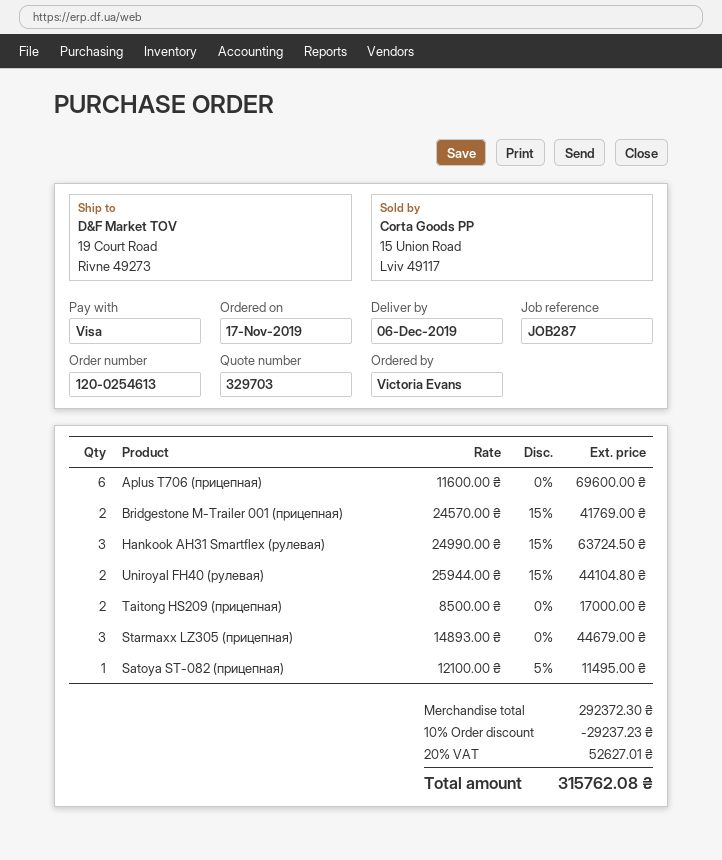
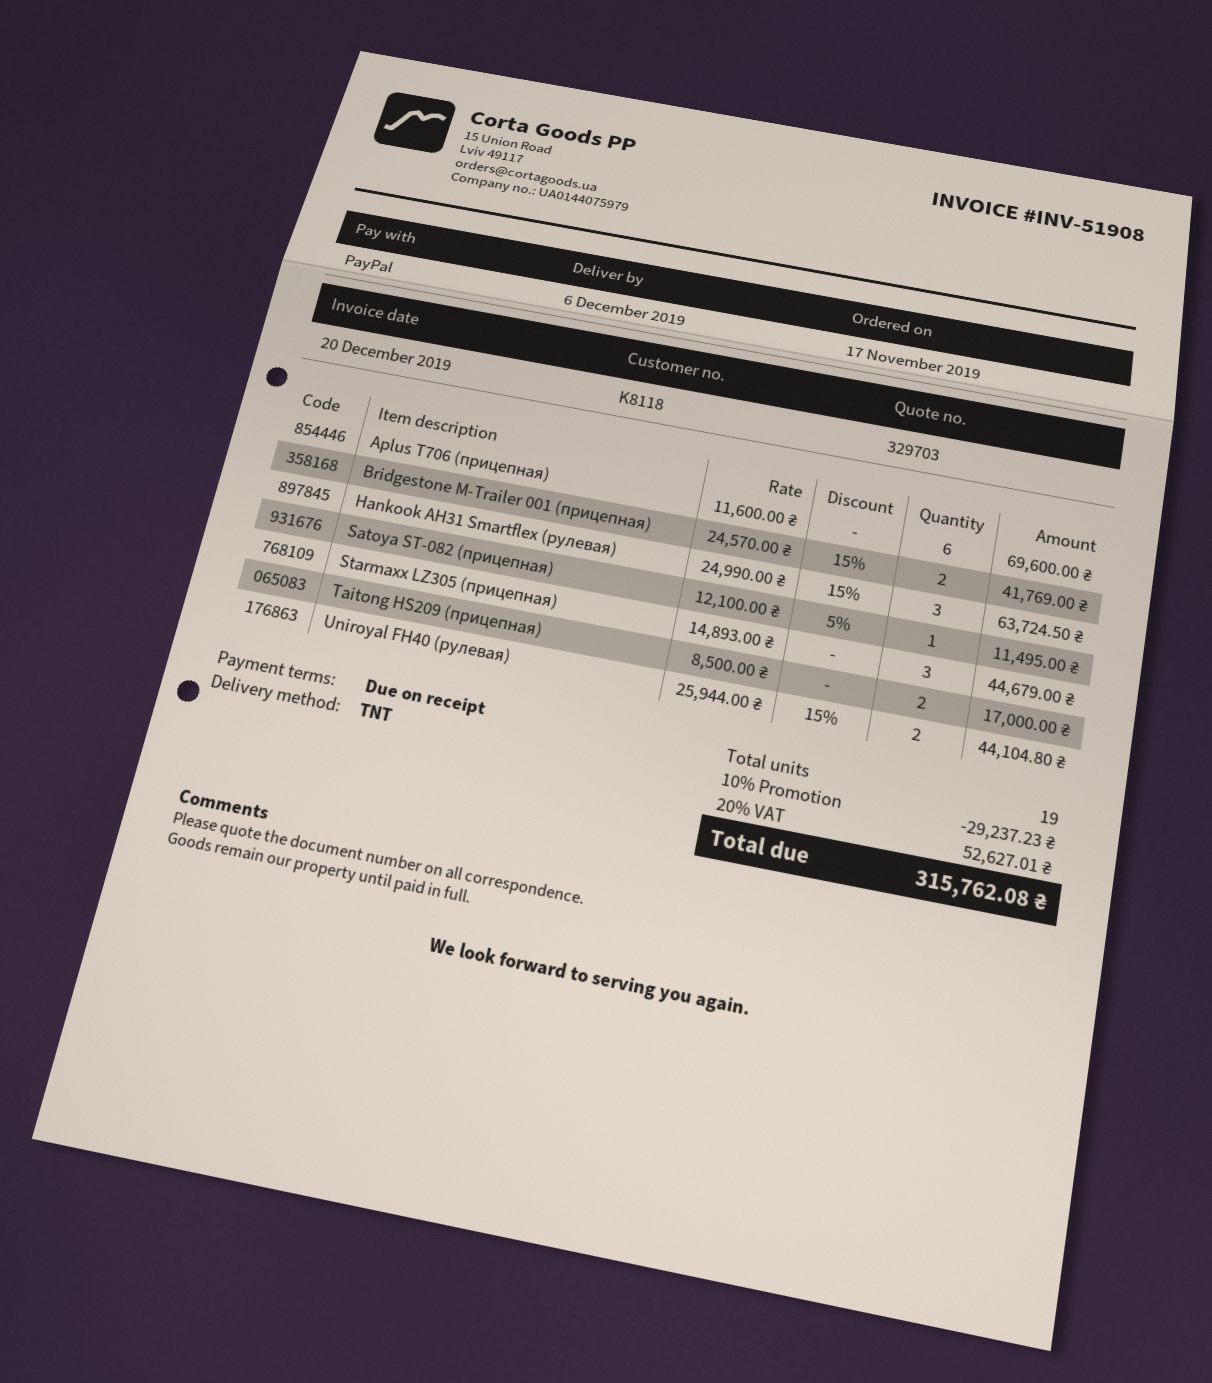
payment method: Visa -> PayPal

